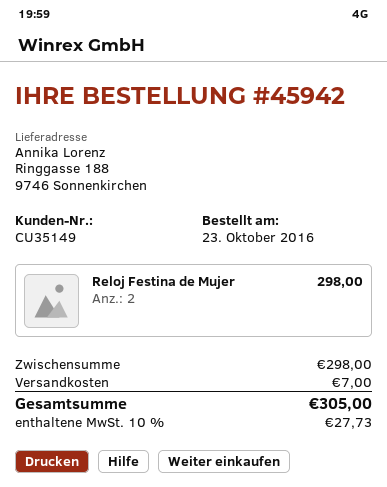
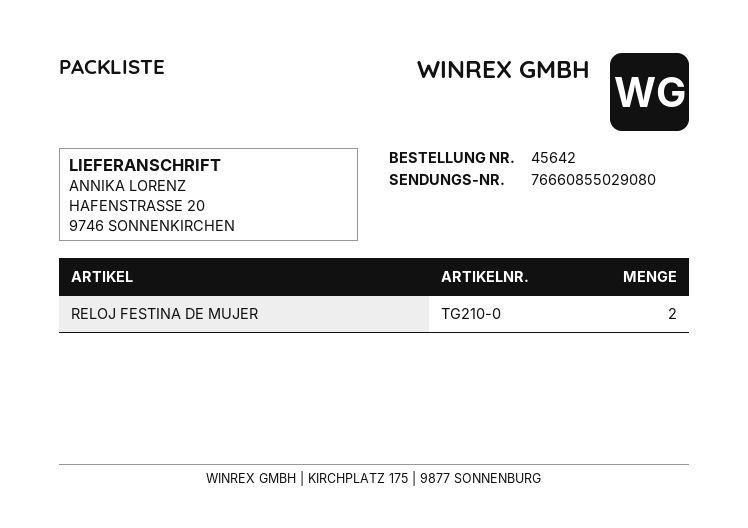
order number: 45942 -> 45642
ship to: Ringgasse 188, 9746 Sonnenkirchen -> HAFENSTRASSE 20, 9746 SONNENKIRCHEN

